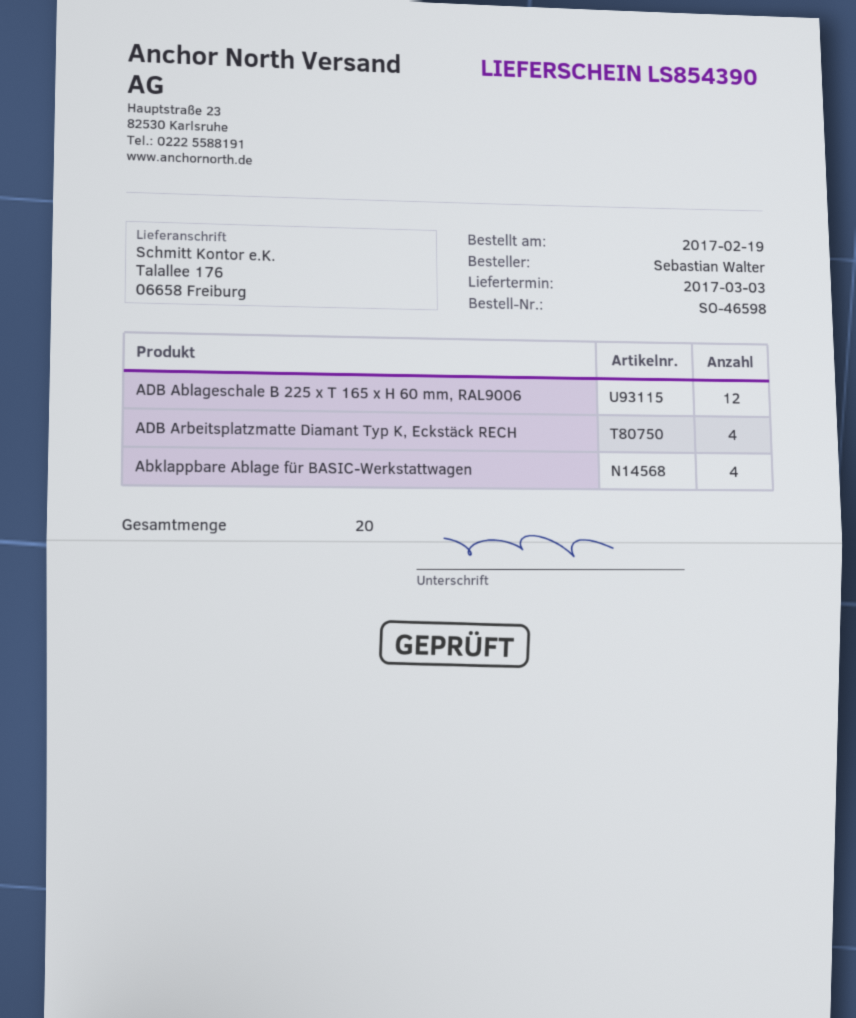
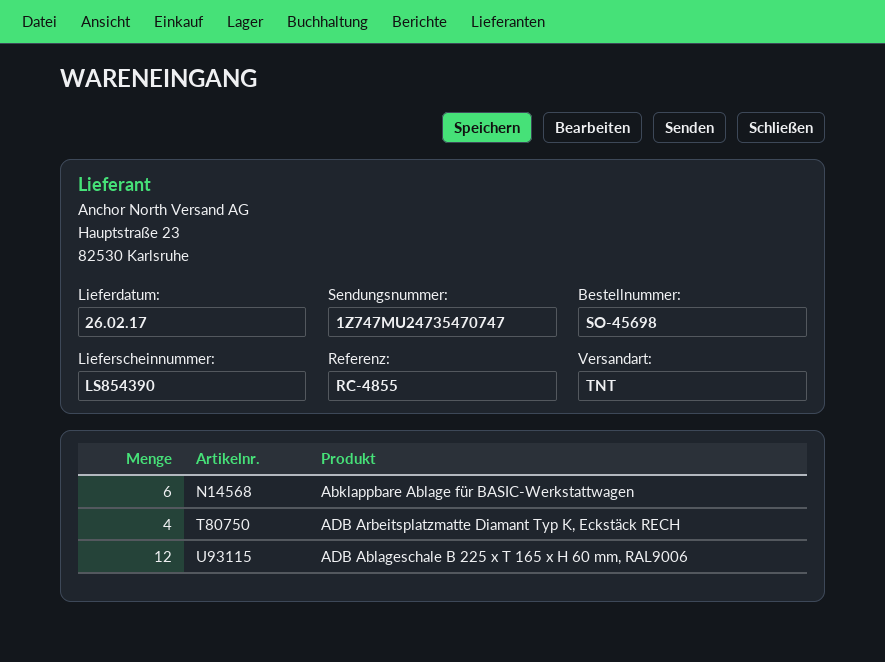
order number: SO-46598 -> SO-45698
delivery date: 2017-03-03 -> 2017-02-26
Abklappbare Ablage für BASIC-Werkstattwagen: 4 -> 6

